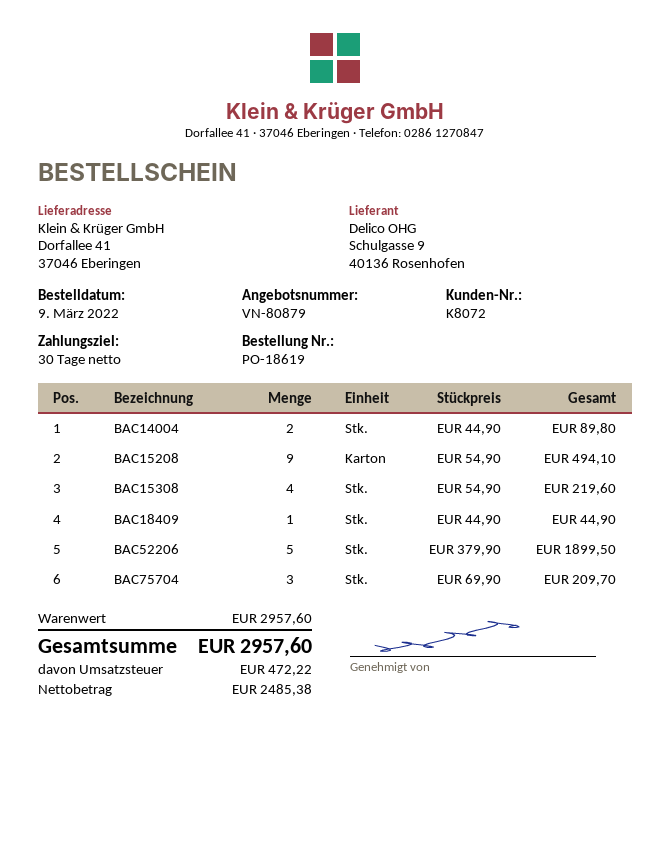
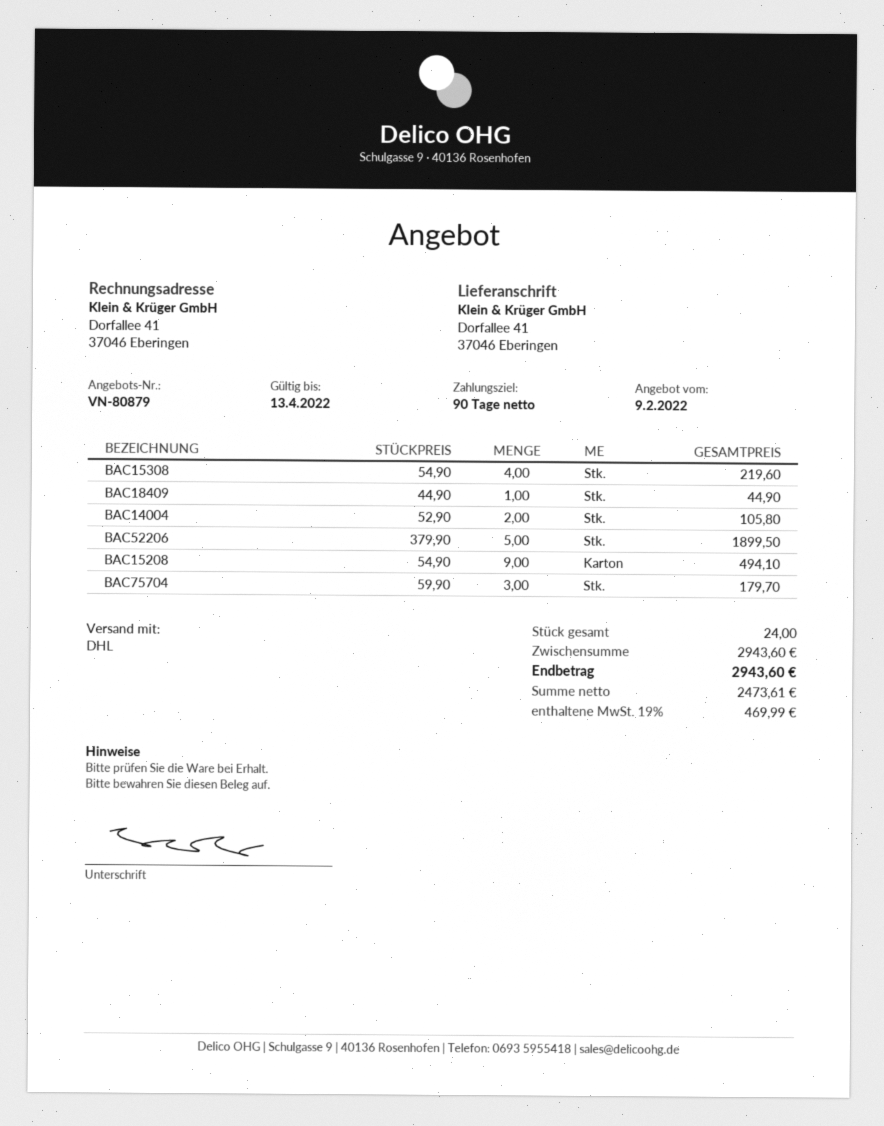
payment terms: 30 days -> 90 days
BAC14004: 2 x 44.90 = 89.80 -> 2 x 52.90 = 105.80
BAC75704: 3 x 69.90 = 209.70 -> 3 x 59.90 = 179.70
subtotal: 2957.60 -> 2943.60
net: 2485.38 -> 2473.61
tax: 472.22 -> 469.99
total: 2957.60 -> 2943.60

